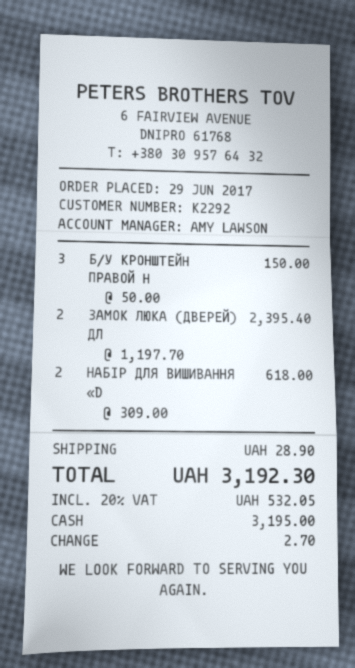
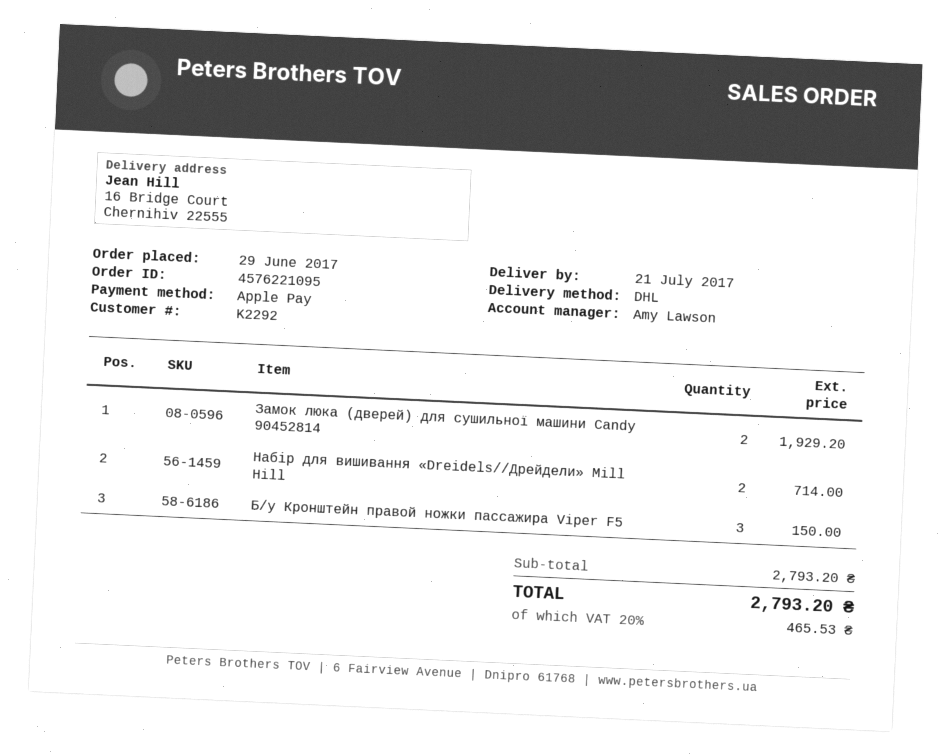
payment method: cash -> Apple Pay
ЗАМОК ЛЮКА (ДВЕРЕЙ) ДЛ: 2 for 2395.40 -> 2 for 1929.20
НАБІР ДЛЯ ВИШИВАННЯ «D: 2 for 618.00 -> 2 for 714.00
shipping: 28.90 -> none
tax: 20% = 532.05 -> 20% = 465.53
total: 3192.30 -> 2793.20

